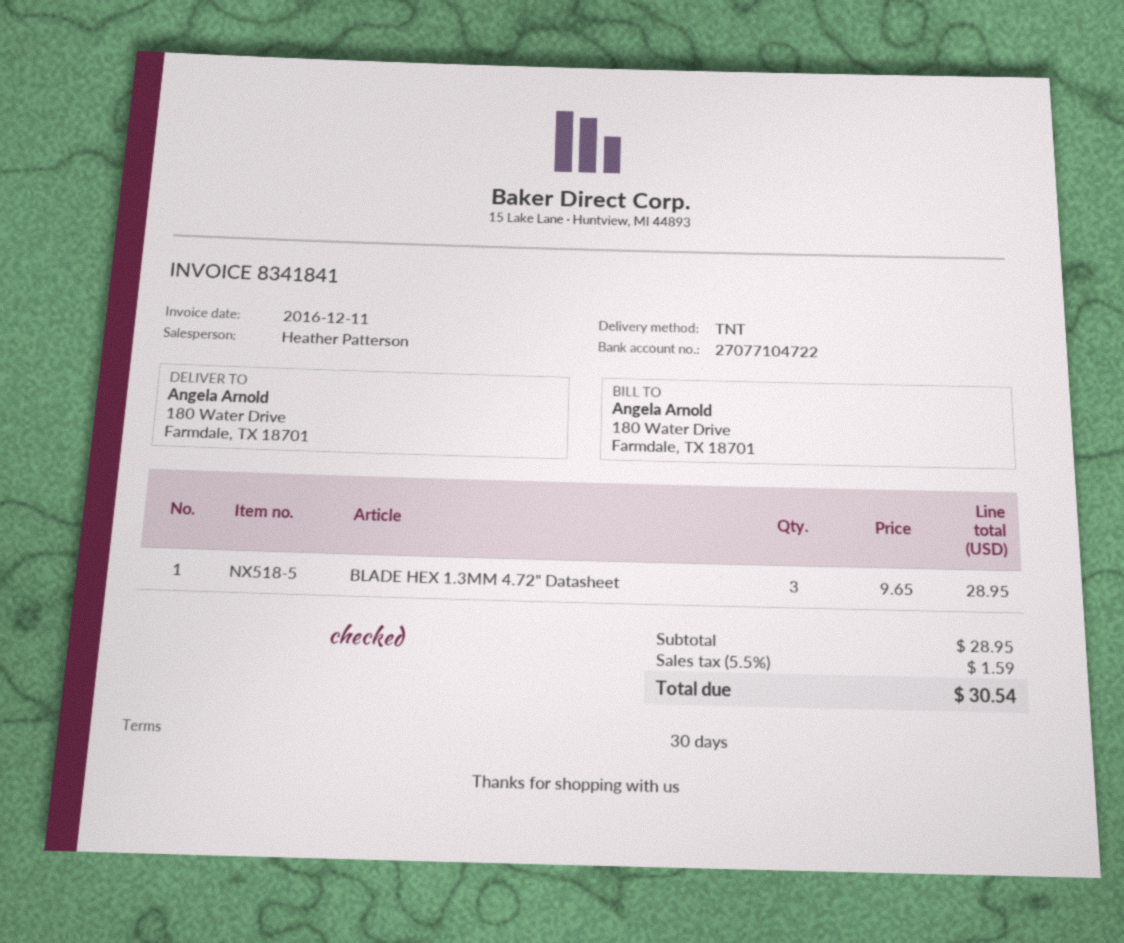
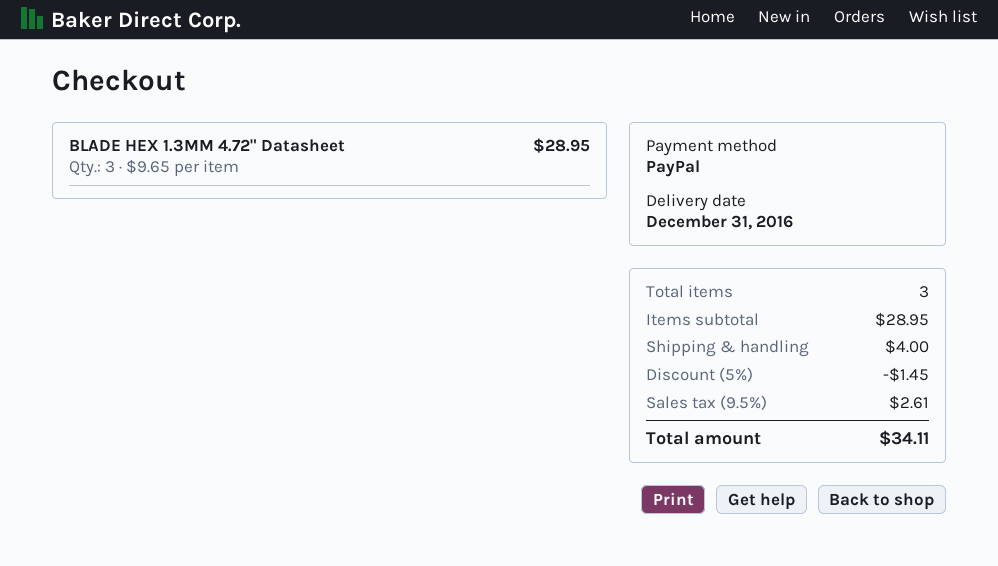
discount: none -> 5% = 1.45
shipping: none -> 4.00
tax: 5.5% = 1.59 -> 9.5% = 2.61
total: 30.54 -> 34.11

